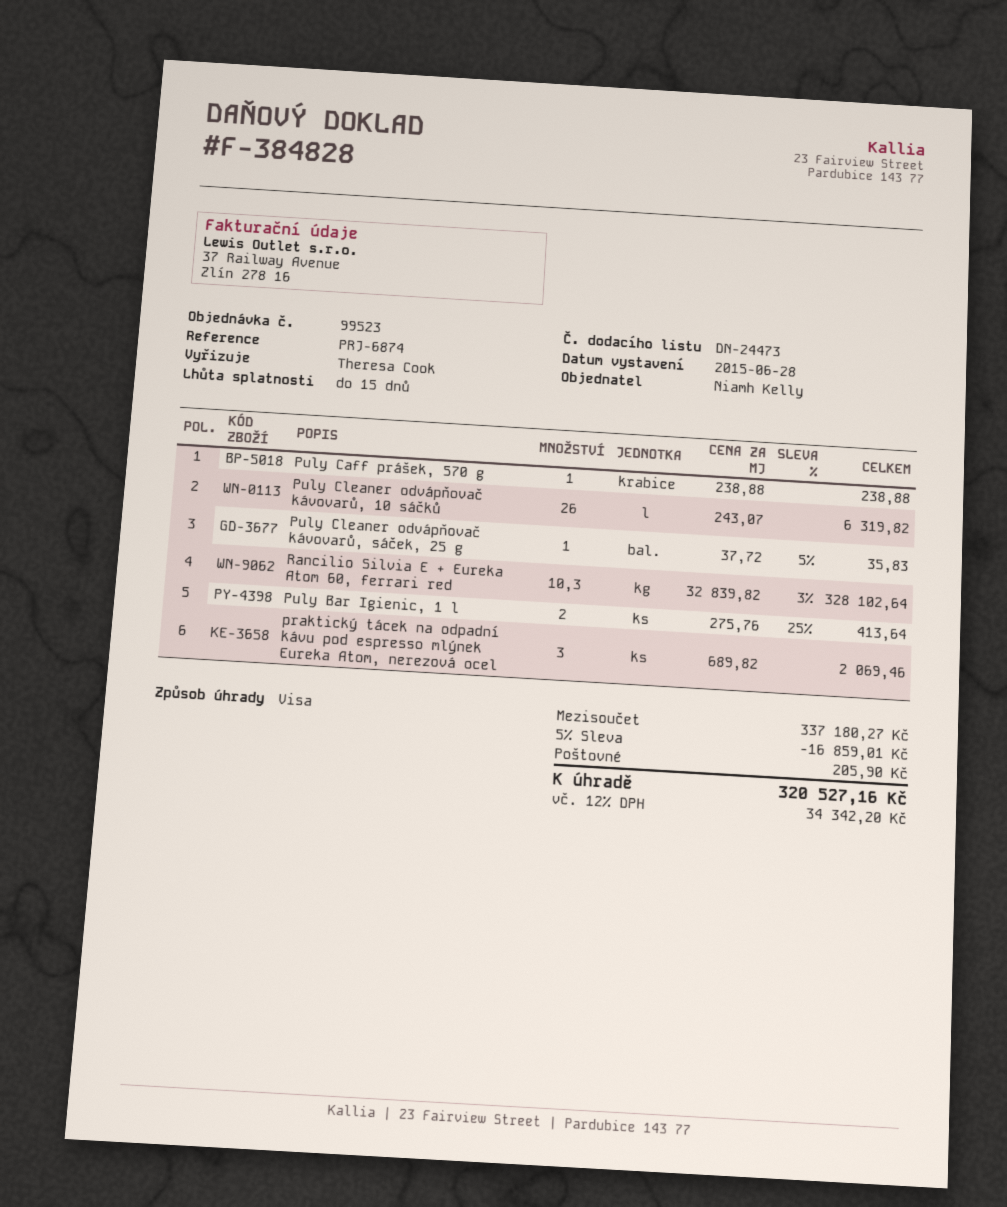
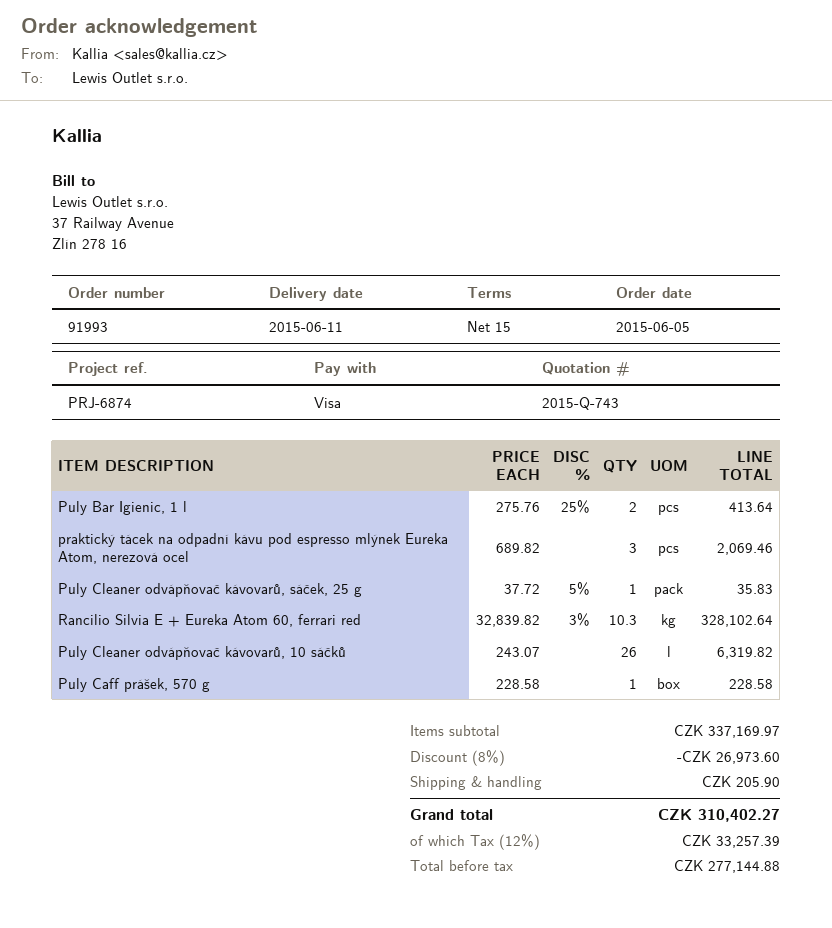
order number: 99523 -> 91993
Puly Caff prášek, 570 g: 1 x 238.88 = 238.88 -> 1 x 228.58 = 228.58
subtotal: 337180.27 -> 337169.97
discount: 5% = 16859.01 -> 8% = 26973.60
tax: 12% = 34342.20 -> 12% = 33257.39
total: 320527.16 -> 310402.27

